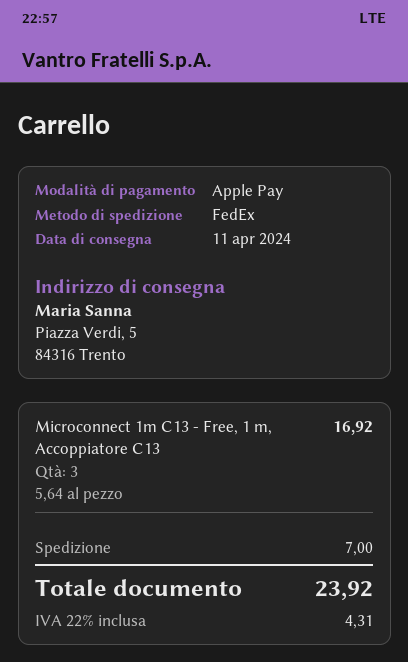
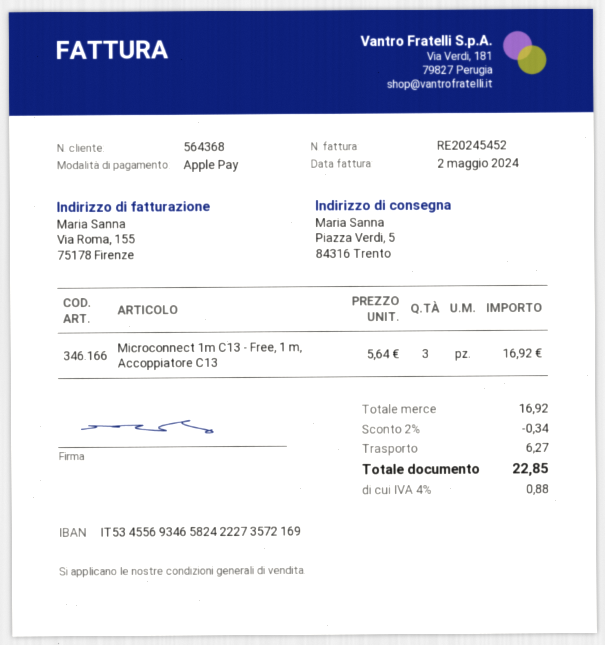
discount: none -> 2% = 0.34
shipping: 7.00 -> 6.27
tax: 22% = 4.31 -> 4% = 0.88
total: 23.92 -> 22.85

